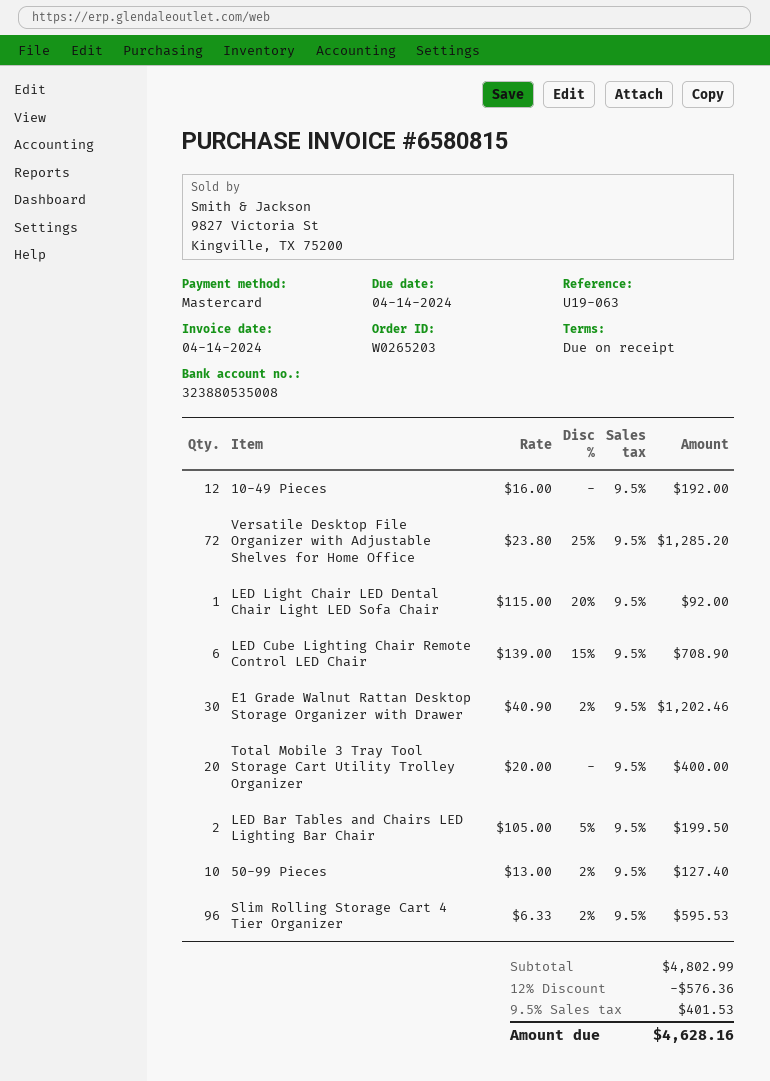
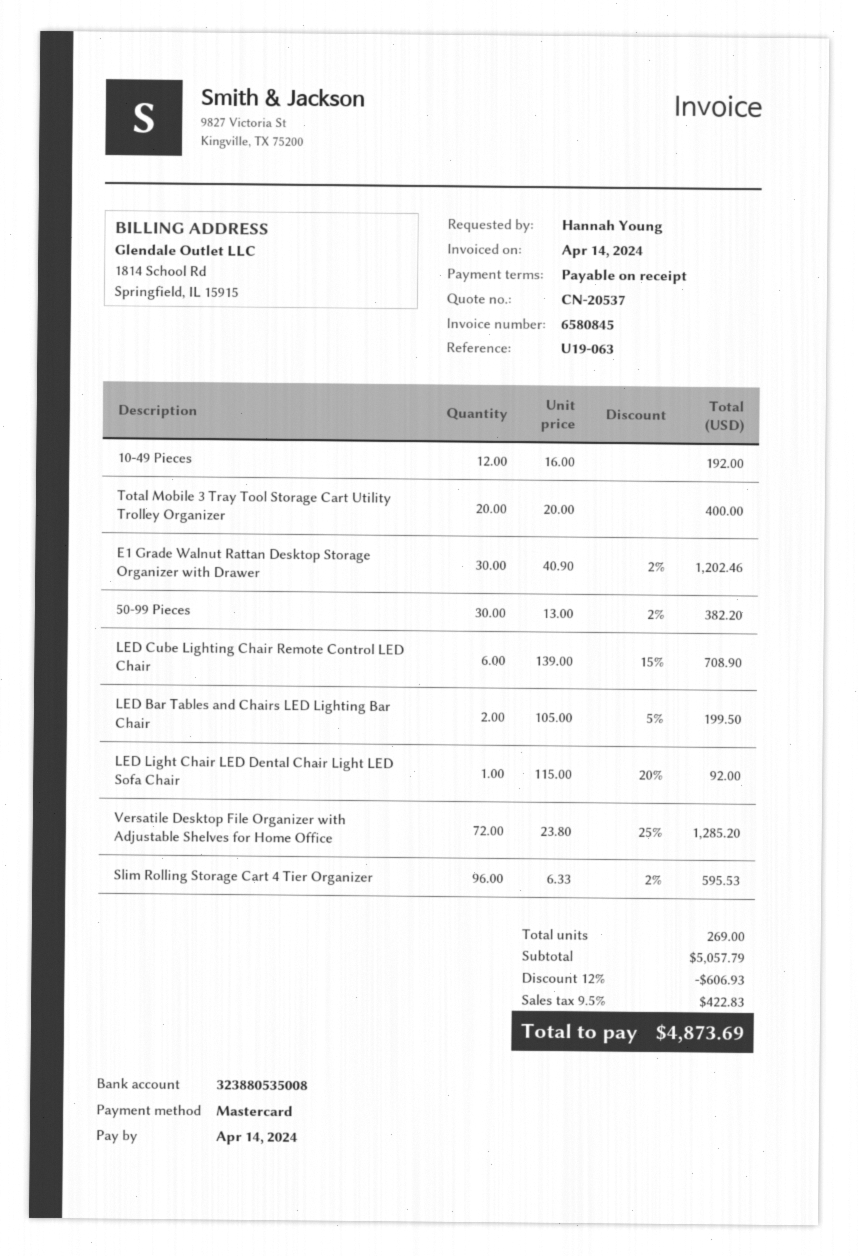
invoice number: 6580815 -> 6580845
50-99 Pieces: 10 x 13.00 - 2% = 127.40 -> 30 x 13.00 - 2% = 382.20
subtotal: 4802.99 -> 5057.79
discount: 12% = 576.36 -> 12% = 606.93
tax: 9.5% = 401.53 -> 9.5% = 422.83
total: 4628.16 -> 4873.69

